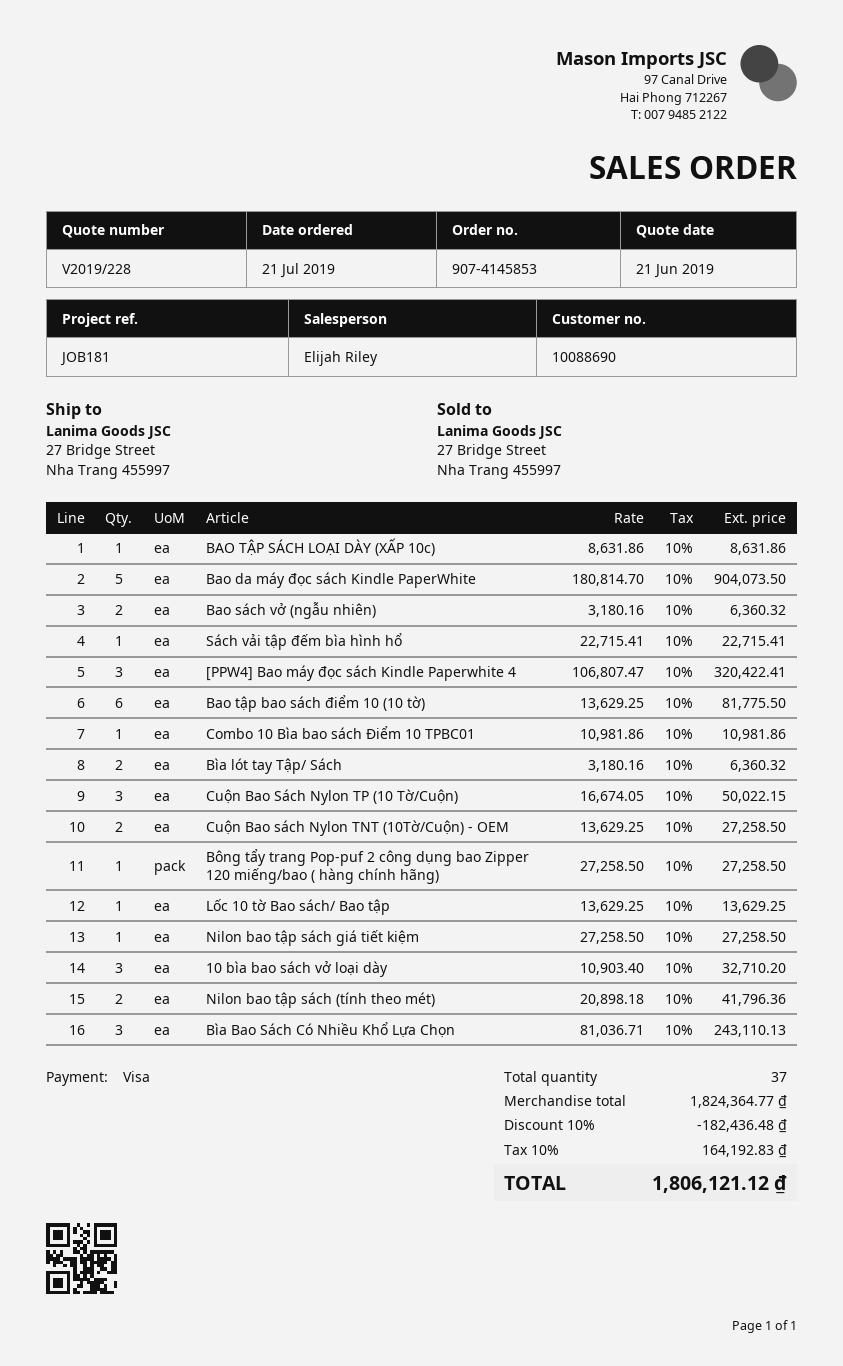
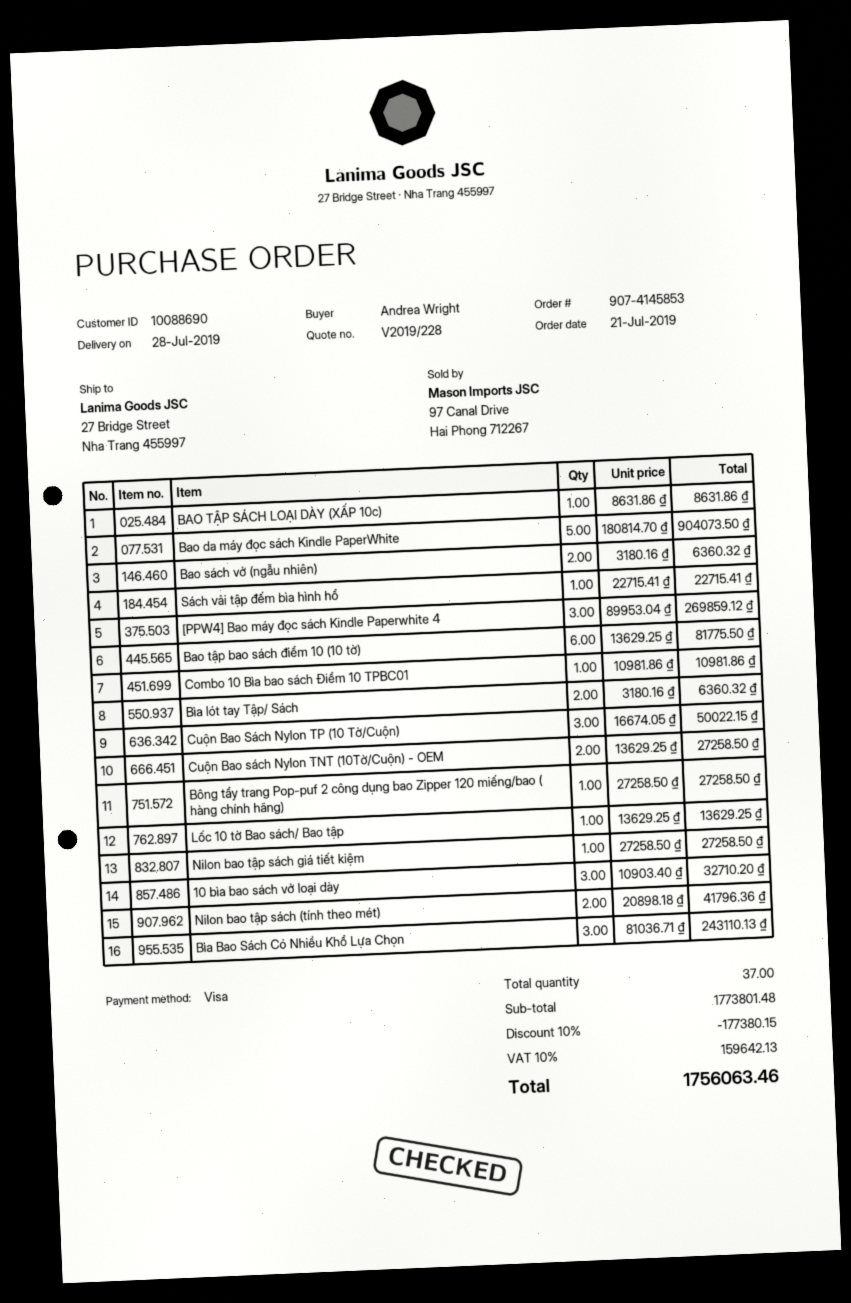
[PPW4] Bao máy đọc sách Kindle Paperwhite 4: 3 x 106807.47 = 320422.41 -> 3 x 89953.04 = 269859.12
subtotal: 1824364.77 -> 1773801.48
discount: 10% = 182436.48 -> 10% = 177380.15
tax: 10% = 164192.83 -> 10% = 159642.13
total: 1806121.12 -> 1756063.46

